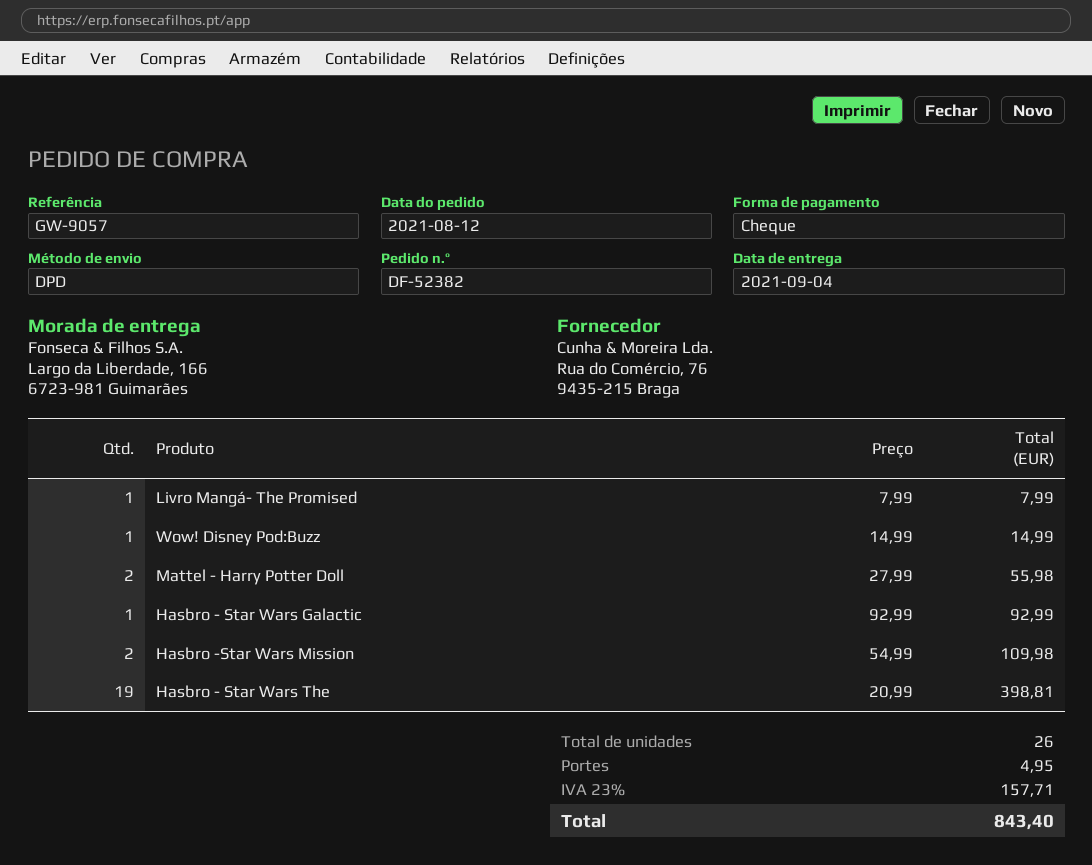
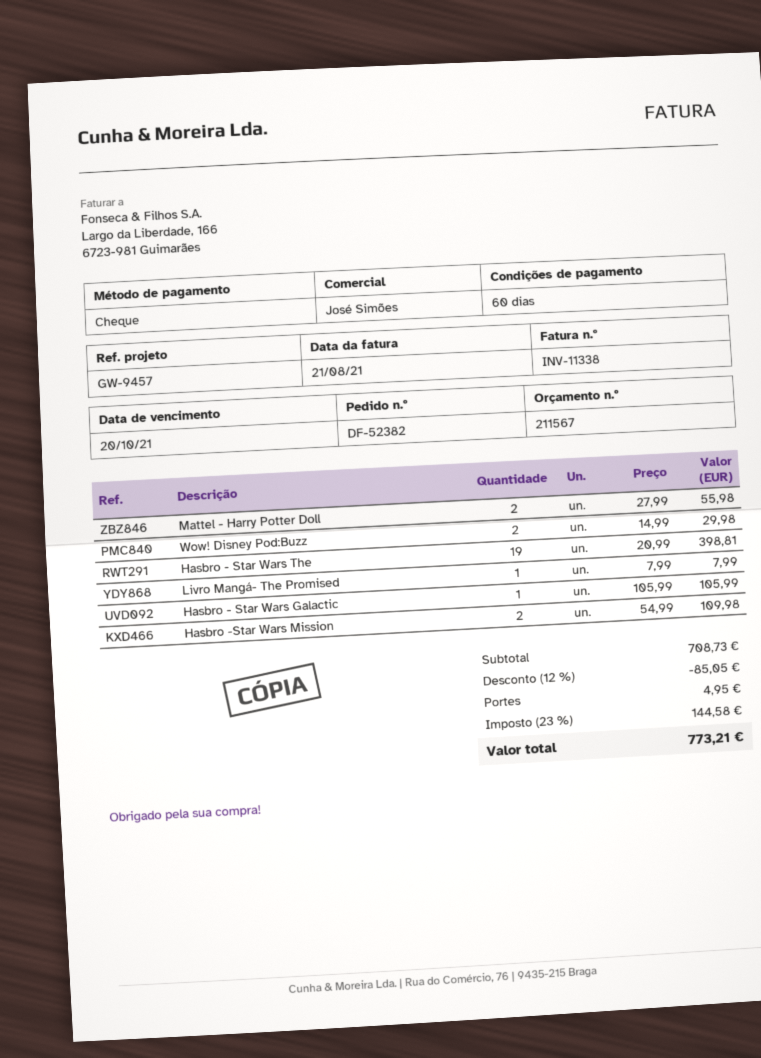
reference: GW-9057 -> GW-9457
Wow! Disney Pod:Buzz: 1 x 14.99 = 14.99 -> 2 x 14.99 = 29.98
Hasbro - Star Wars Galactic: 1 x 92.99 = 92.99 -> 1 x 105.99 = 105.99
discount: none -> 12% = 85.05
tax: 23% = 157.71 -> 23% = 144.58
total: 843.40 -> 773.21

